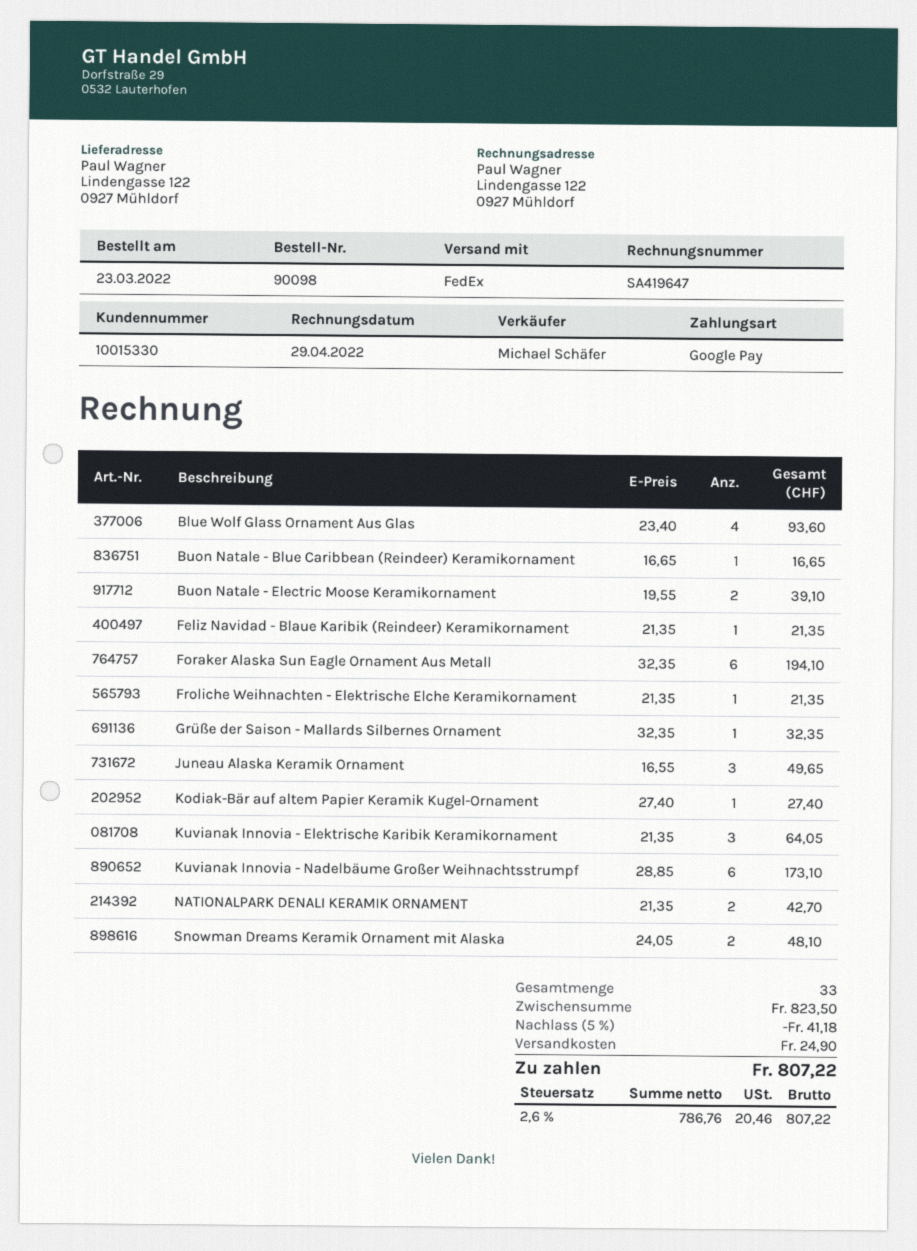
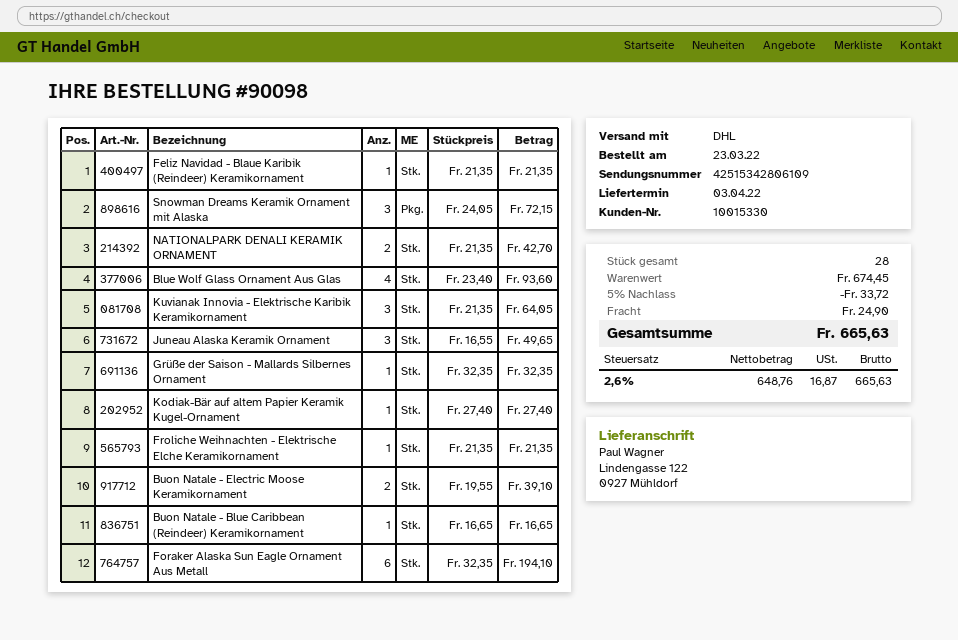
shipping method: FedEx -> DHL
Kuvianak Innovia - Nadelbäume Großer Weihnachtsstrumpf: 6 x 28.85 = 173.10 -> none
Snowman Dreams Keramik Ornament mit Alaska: 2 x 24.05 = 48.10 -> 3 x 24.05 = 72.15
total quantity: 33 -> 28
subtotal: 823.50 -> 674.45
discount: 5% = 41.18 -> 5% = 33.72
net: 786.76 -> 648.76
tax: 2.6% = 20.46 -> 2.6% = 16.87
total: 807.22 -> 665.63

